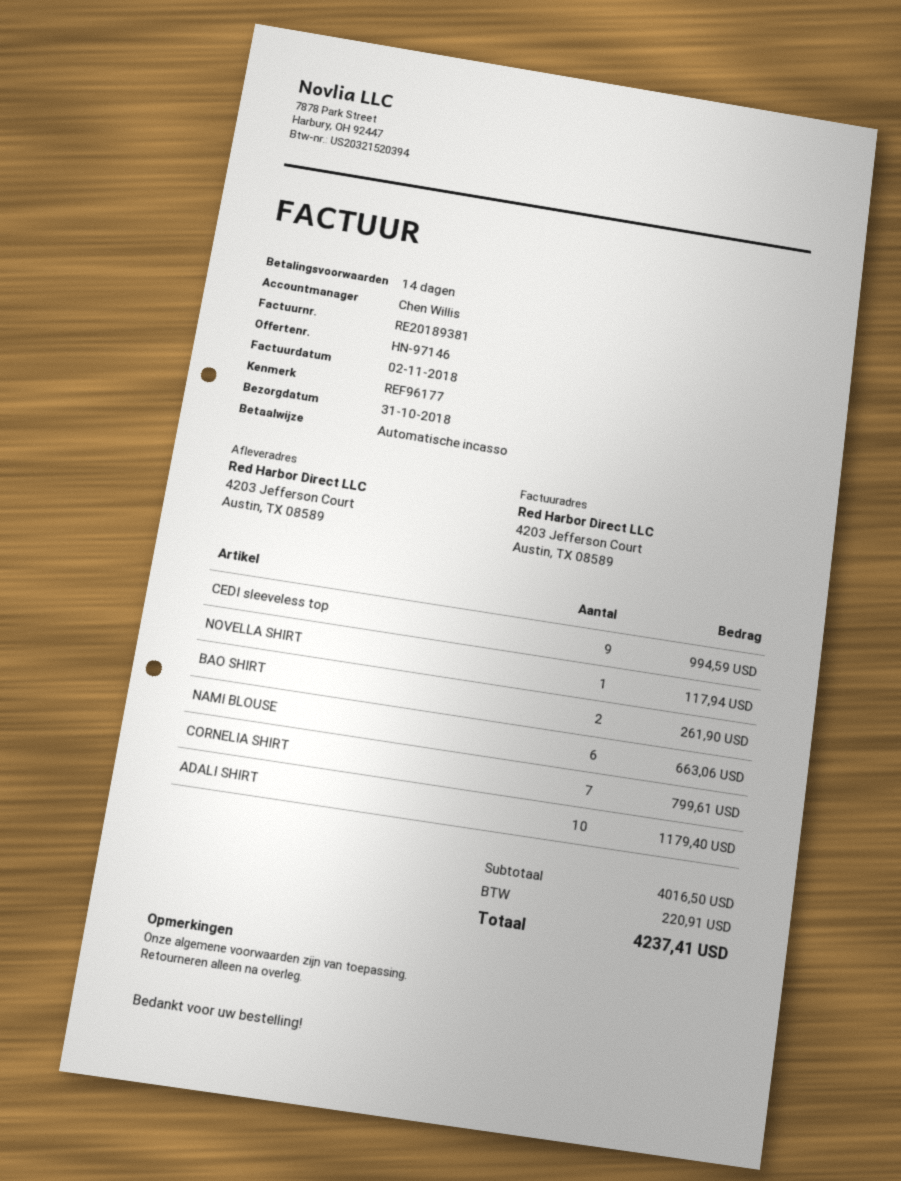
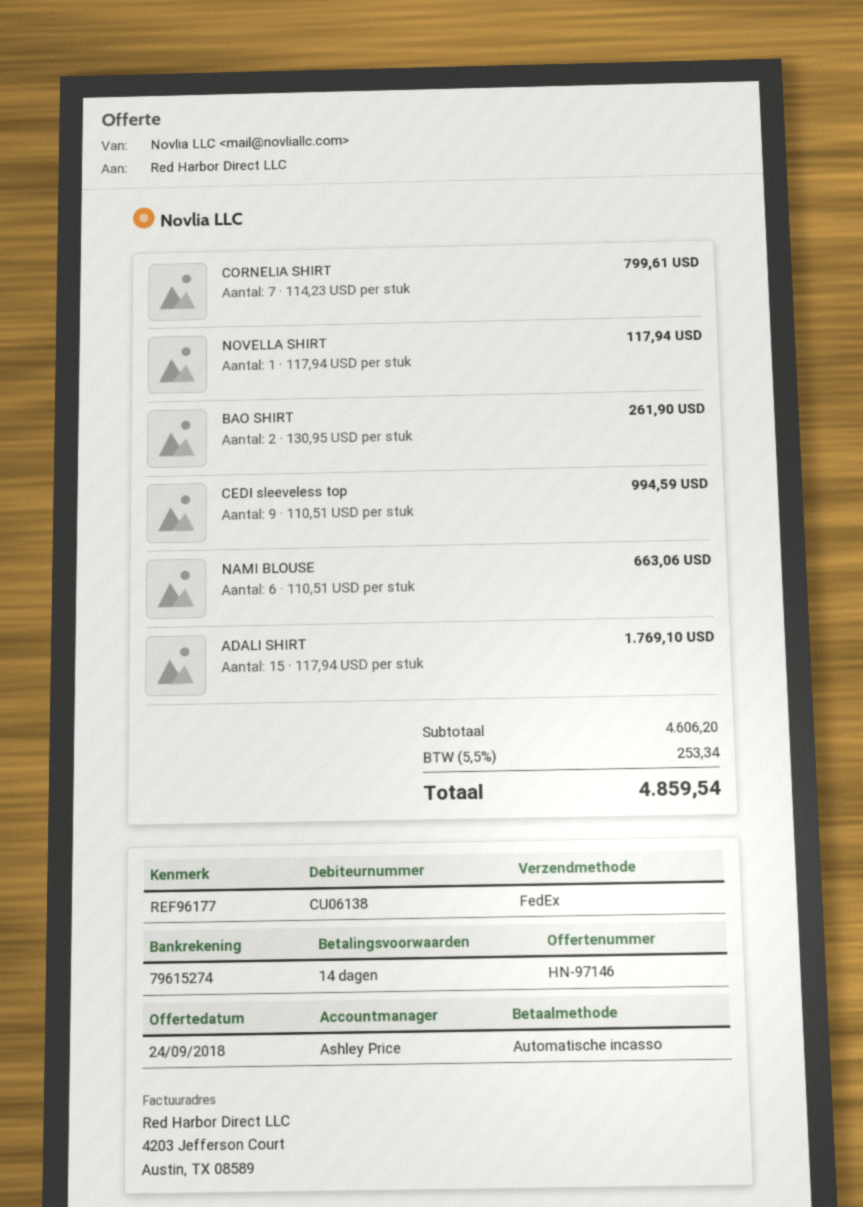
sales rep: Chen Willis -> Ashley Price
ADALI SHIRT: 10 for 1179.40 -> 15 for 1769.10
subtotal: 4016.50 -> 4606.20
tax: 220.91 -> 253.34
total: 4237.41 -> 4859.54

